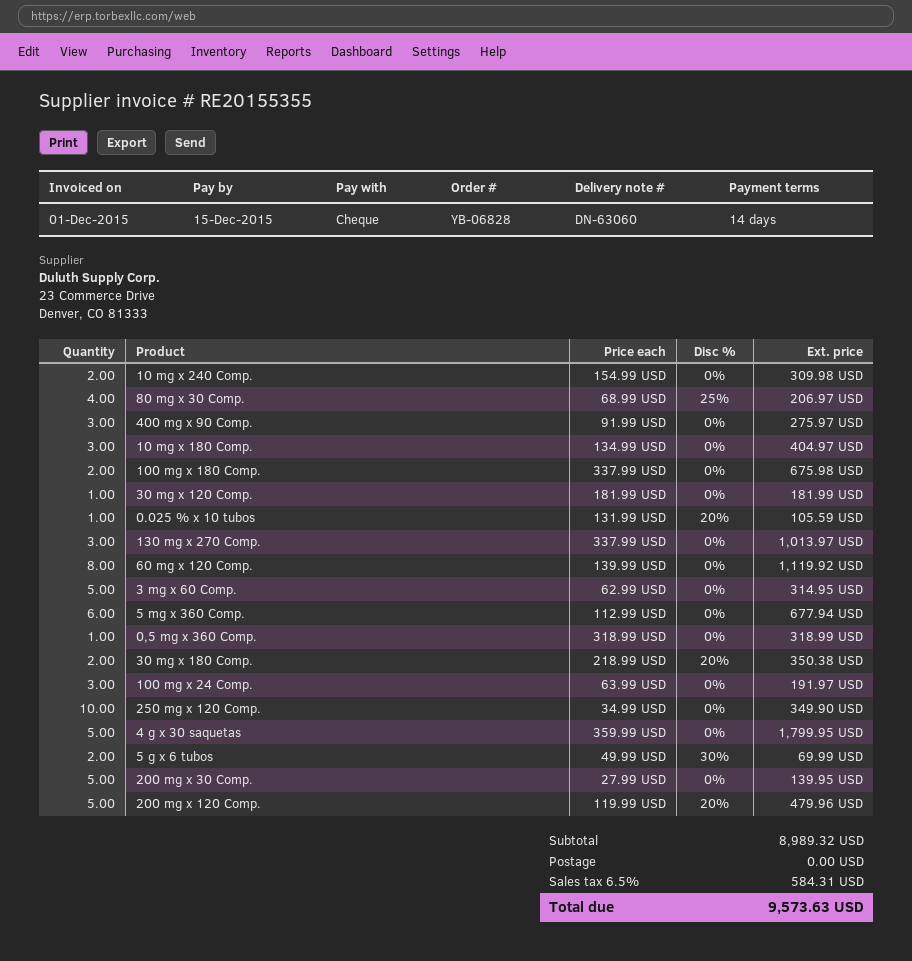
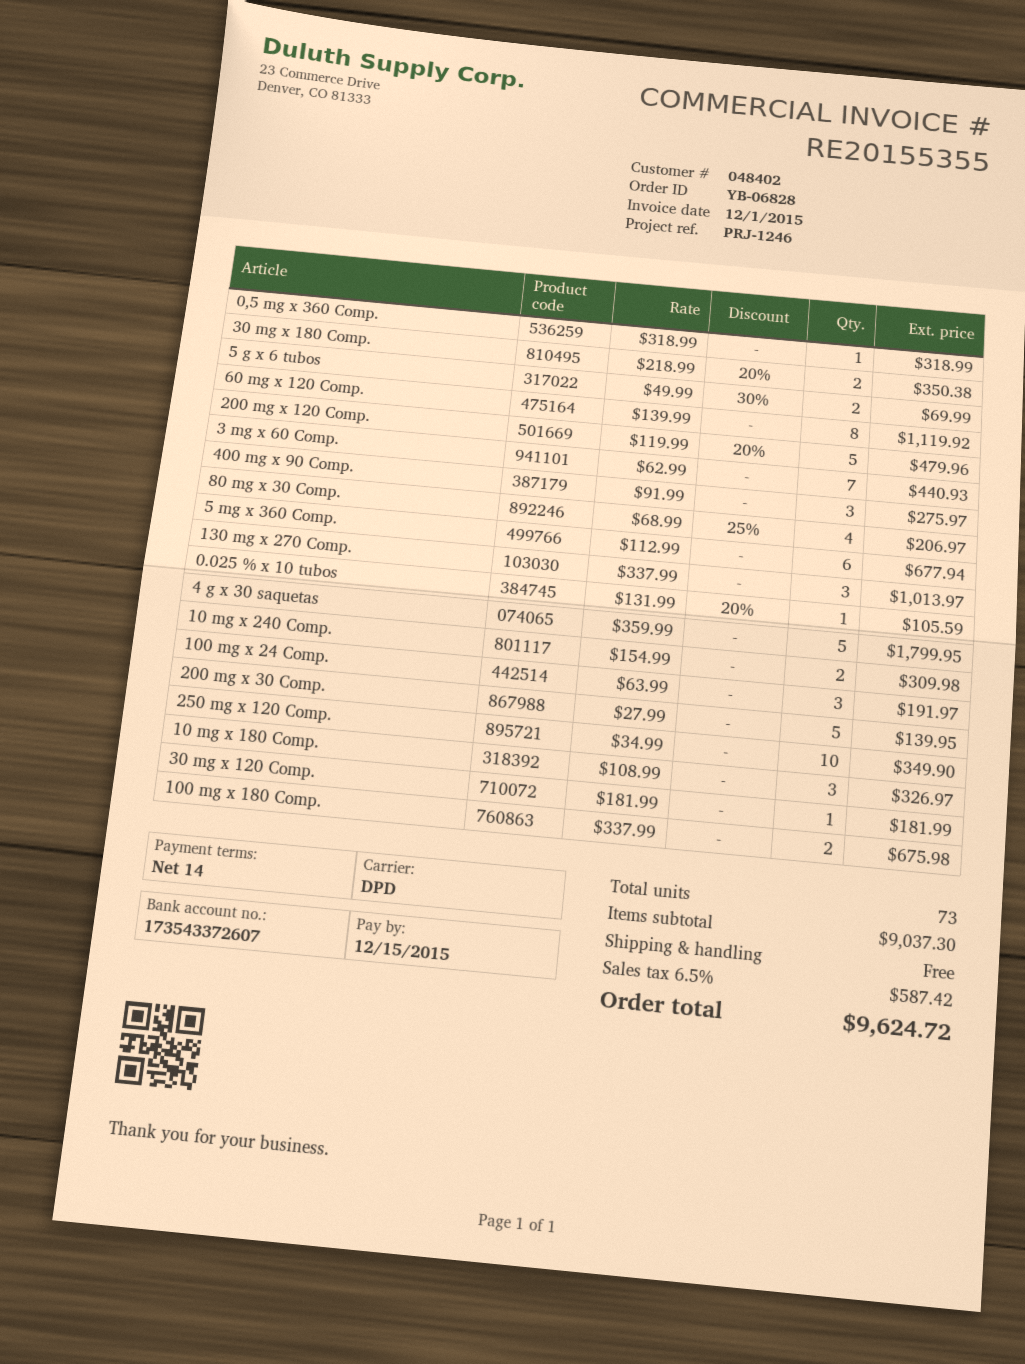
10 mg x 180 Comp.: 3 x 134.99 = 404.97 -> 3 x 108.99 = 326.97
3 mg x 60 Comp.: 5 x 62.99 = 314.95 -> 7 x 62.99 = 440.93
subtotal: 8989.32 -> 9037.30
tax: 6.5% = 584.31 -> 6.5% = 587.42
total: 9573.63 -> 9624.72

